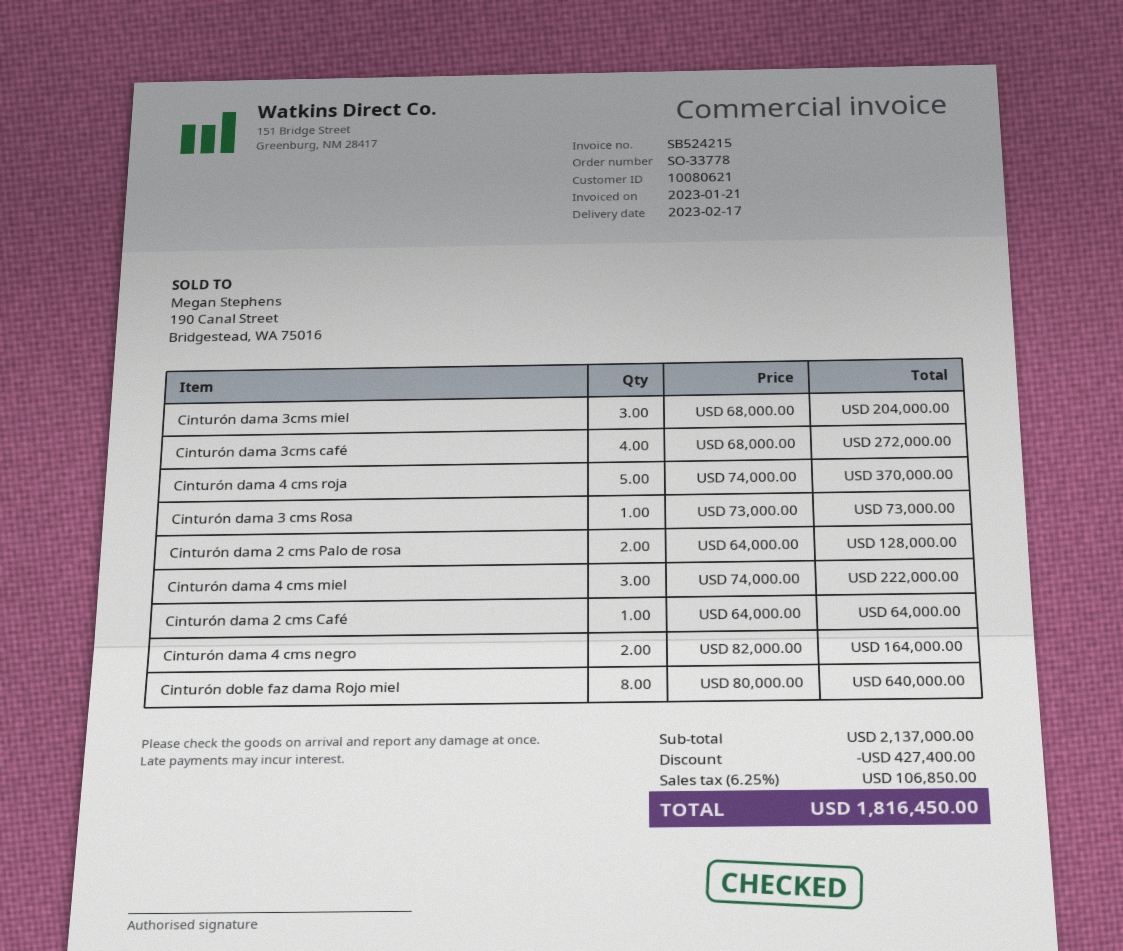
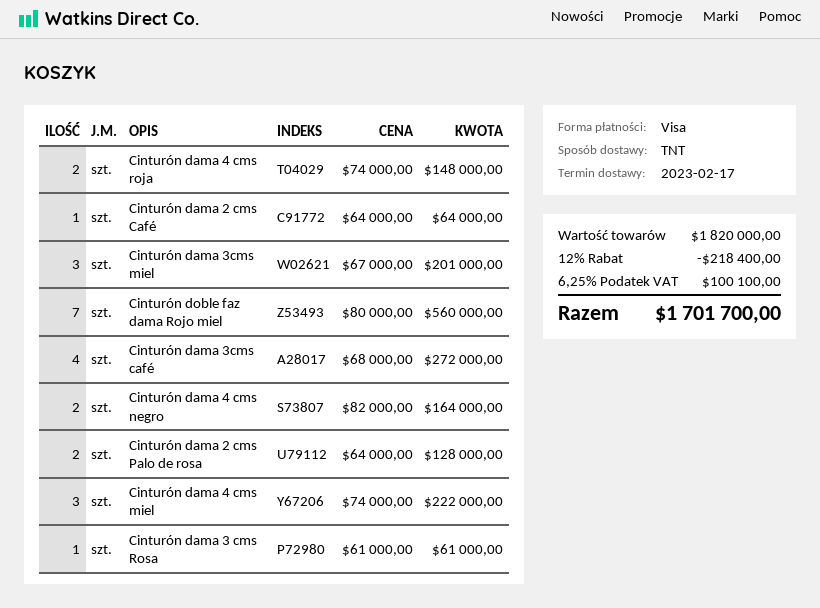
Cinturón dama 3cms miel: 3 x 68000.00 = 204000.00 -> 3 x 67000.00 = 201000.00
Cinturón dama 4 cms roja: 5 x 74000.00 = 370000.00 -> 2 x 74000.00 = 148000.00
Cinturón dama 3 cms Rosa: 1 x 73000.00 = 73000.00 -> 1 x 61000.00 = 61000.00
Cinturón doble faz dama Rojo miel: 8 x 80000.00 = 640000.00 -> 7 x 80000.00 = 560000.00
subtotal: 2137000.00 -> 1820000.00
discount: 427400.00 -> 218400.00
tax: 6.25% = 106850.00 -> 6.25% = 100100.00
total: 1816450.00 -> 1701700.00

